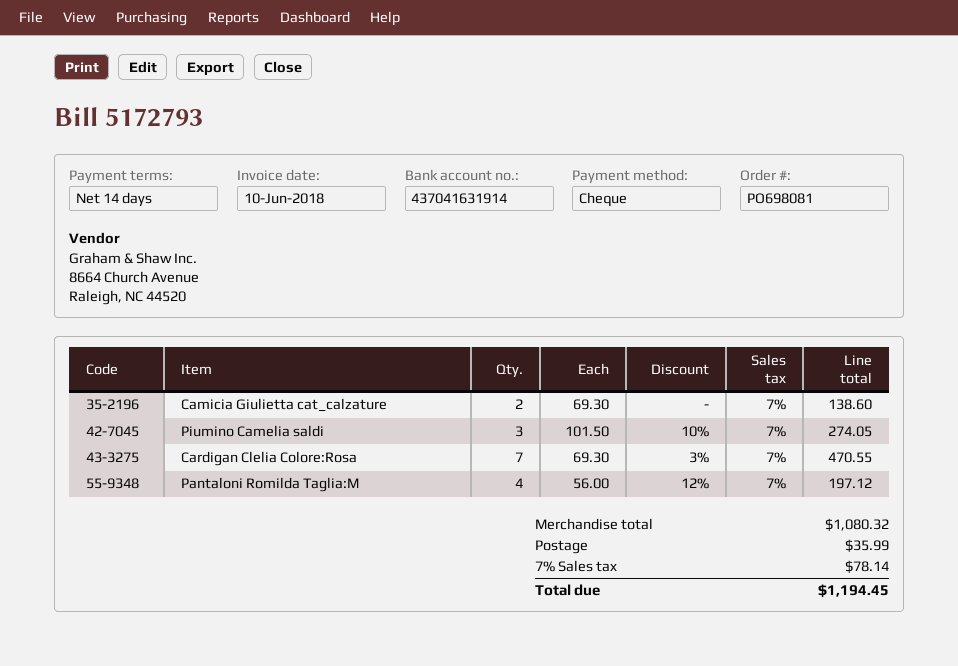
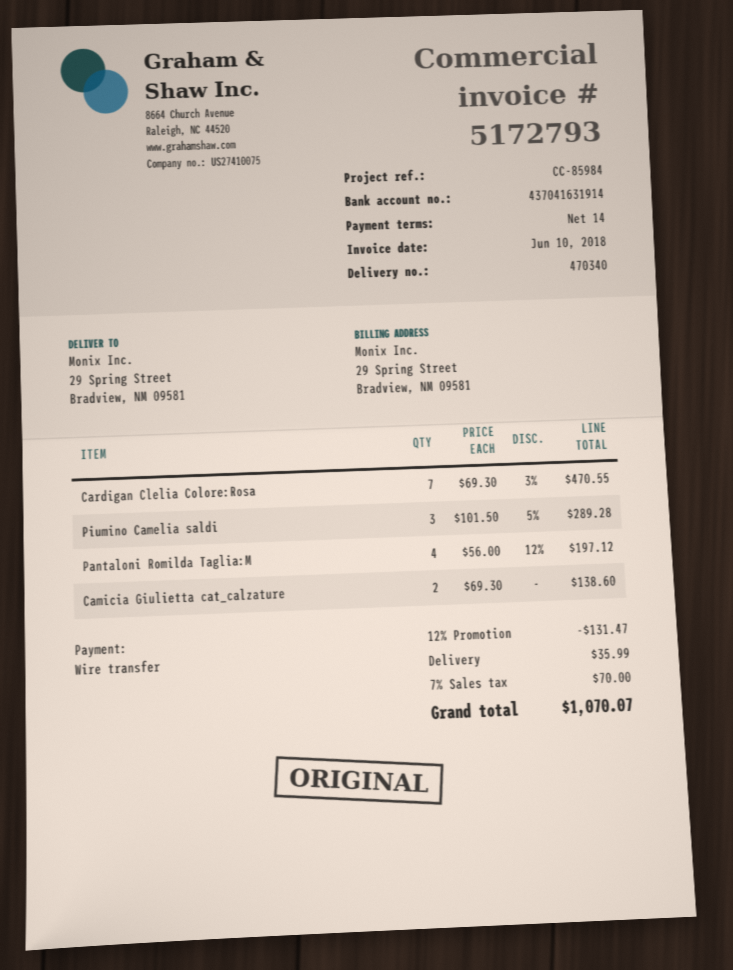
payment method: cheque -> bank transfer
Piumino Camelia saldi: 3 x 101.50 - 10% = 274.05 -> 3 x 101.50 - 5% = 289.28
discount: none -> 12% = 131.47
tax: 7% = 78.14 -> 7% = 70.00
total: 1194.45 -> 1070.07

